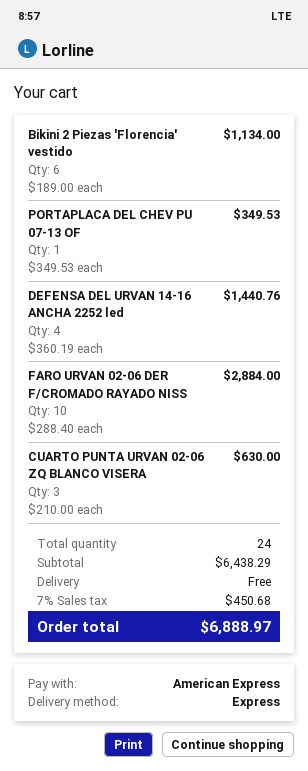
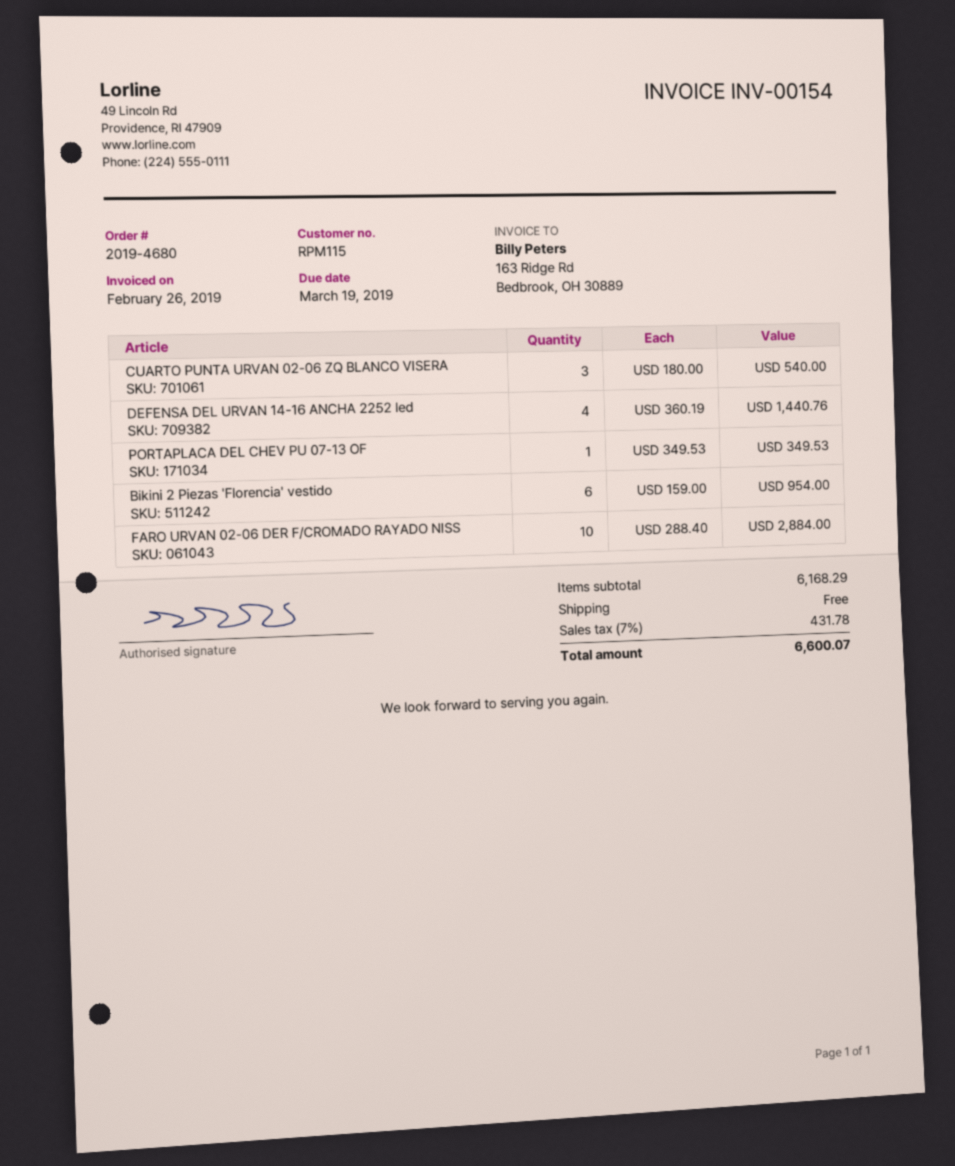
Bikini 2 Piezas 'Florencia' vestido: 6 x 189.00 = 1134.00 -> 6 x 159.00 = 954.00
CUARTO PUNTA URVAN 02-06 ZQ BLANCO VISERA: 3 x 210.00 = 630.00 -> 3 x 180.00 = 540.00
subtotal: 6438.29 -> 6168.29
tax: 7% = 450.68 -> 7% = 431.78
total: 6888.97 -> 6600.07

